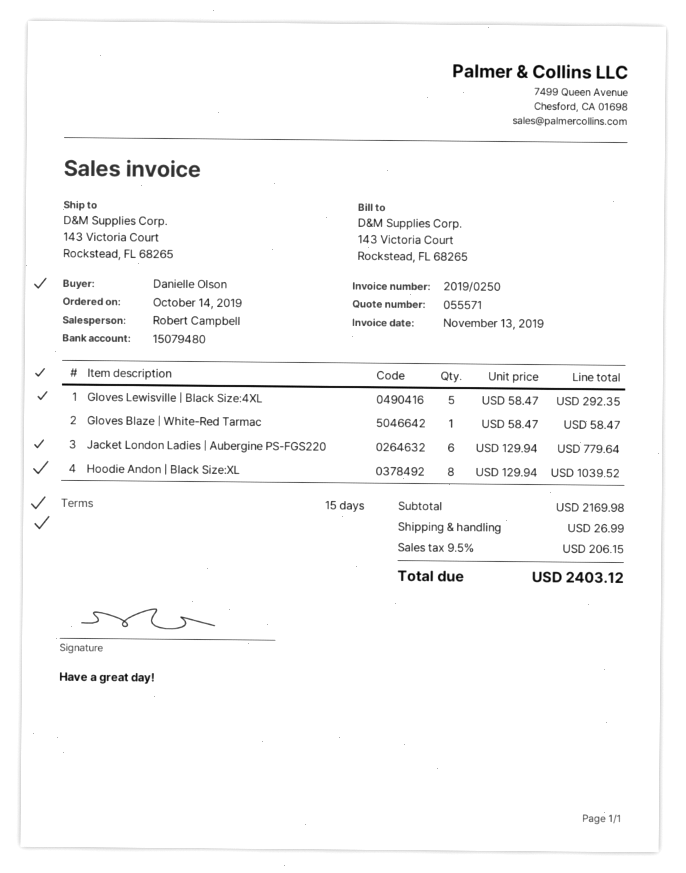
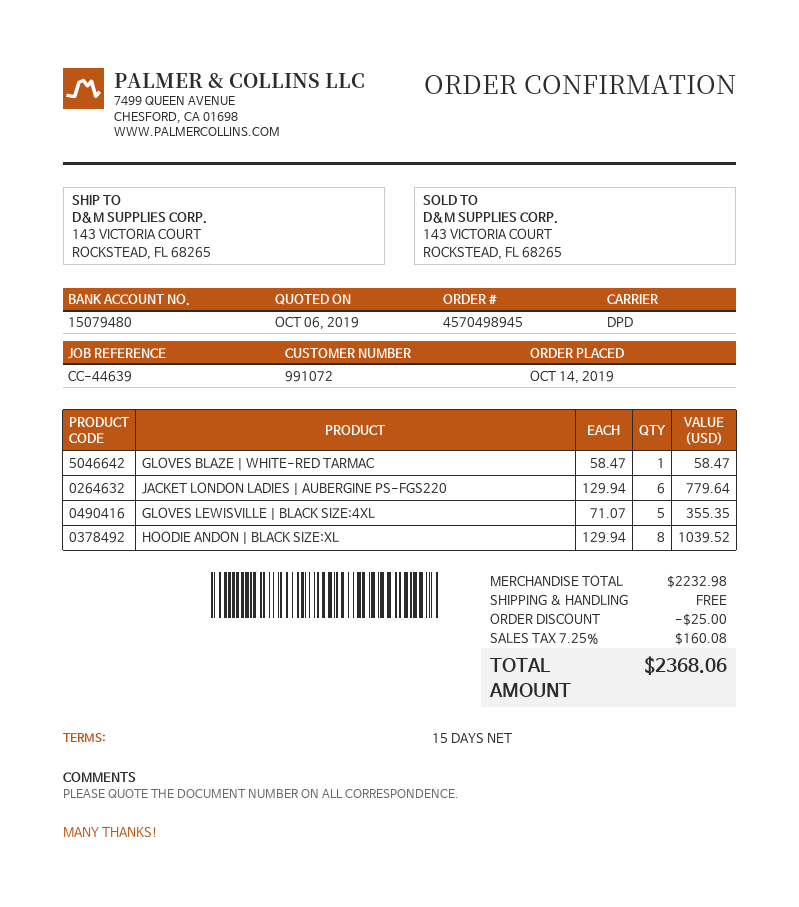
Gloves Lewisville | Black Size:4XL: 5 x 58.47 = 292.35 -> 5 x 71.07 = 355.35
subtotal: 2169.98 -> 2232.98
discount: none -> 25.00
shipping: 26.99 -> 0.00
tax: 9.5% = 206.15 -> 7.25% = 160.08
total: 2403.12 -> 2368.06

